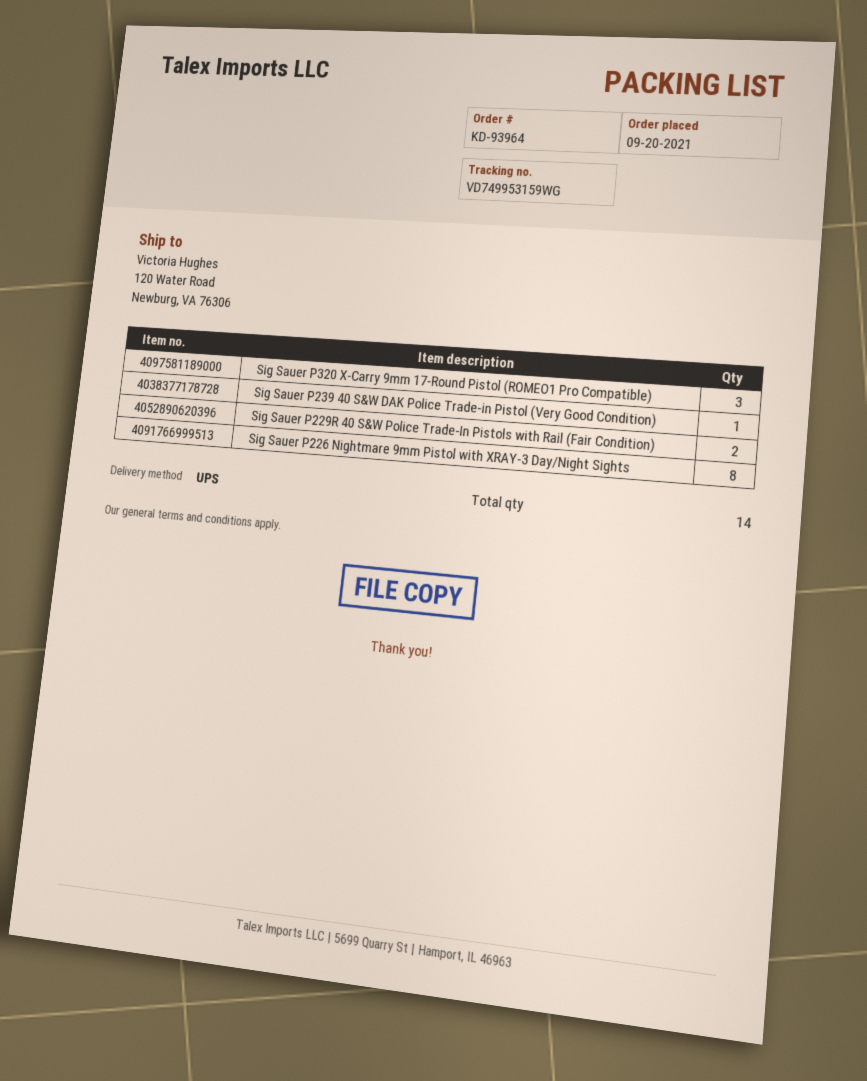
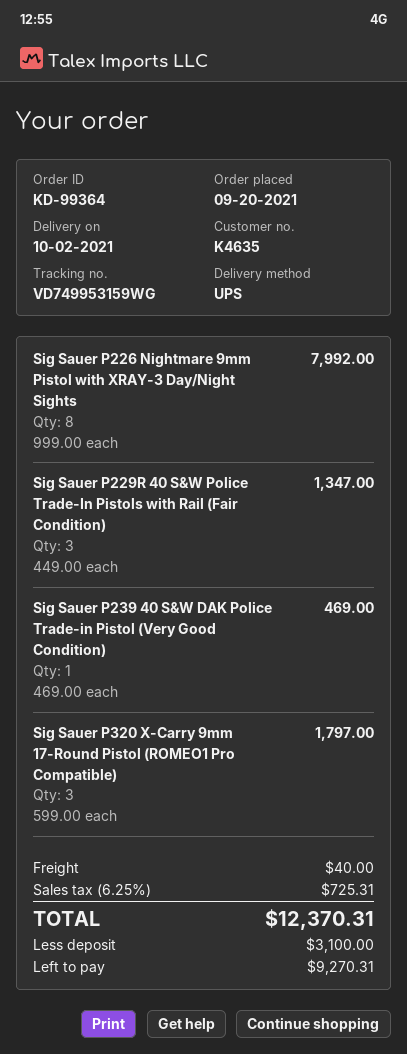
order number: KD-93964 -> KD-99364
Sig Sauer P229R 40 S&W Police Trade-In Pistols with Rail (Fair Condition): 2 -> 3

